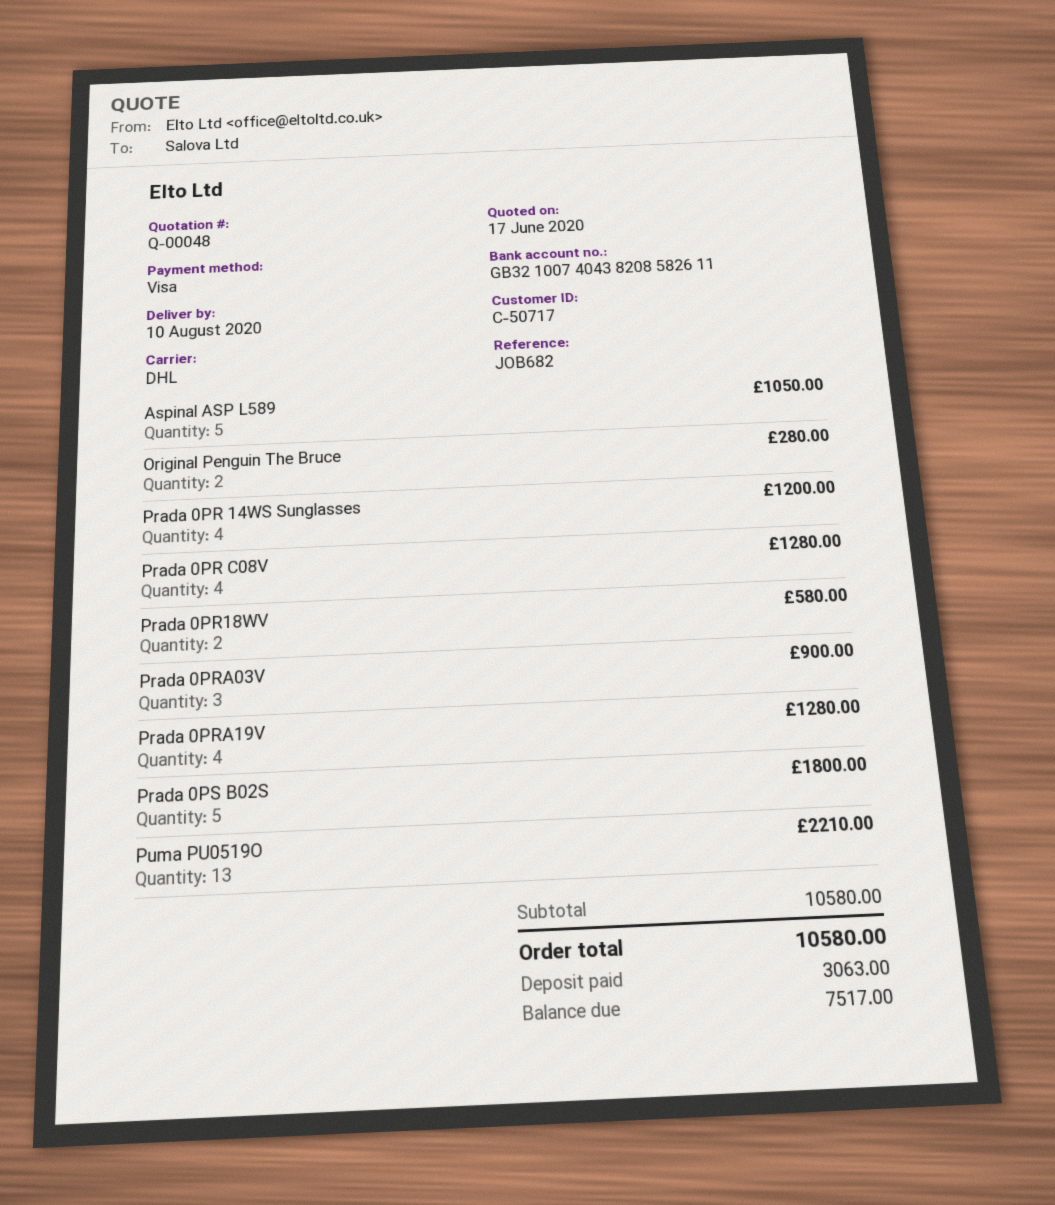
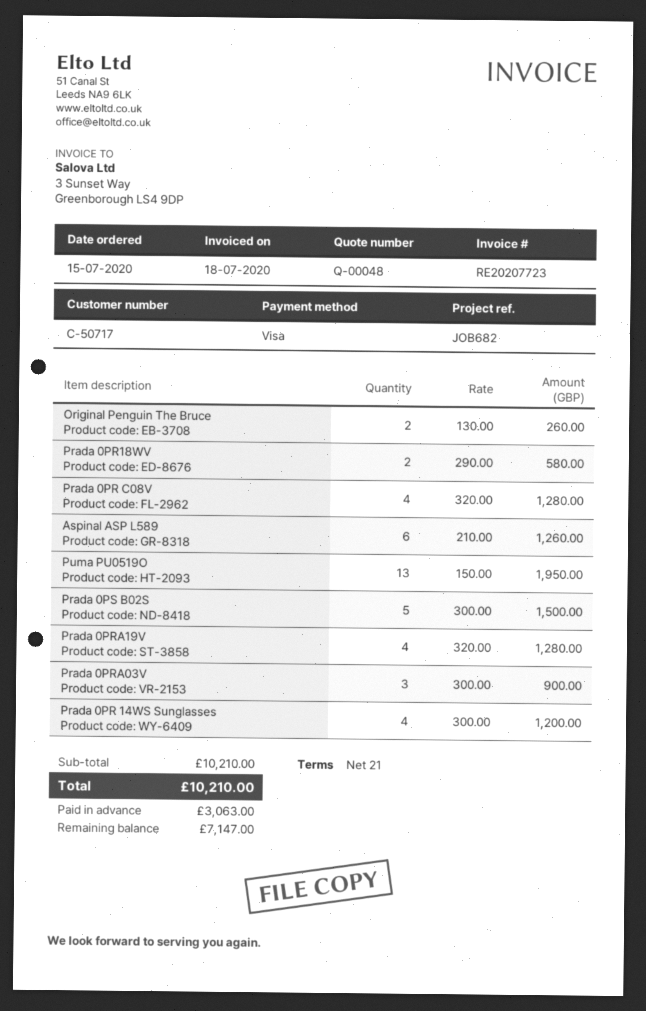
Aspinal ASP L589: 5 for 1050.00 -> 6 for 1260.00
Original Penguin The Bruce: 2 for 280.00 -> 2 for 260.00
Prada 0PS B02S: 5 for 1800.00 -> 5 for 1500.00
Puma PU0519O: 13 for 2210.00 -> 13 for 1950.00
subtotal: 10580.00 -> 10210.00
total: 10580.00 -> 10210.00
balance: 7517.00 -> 7147.00

